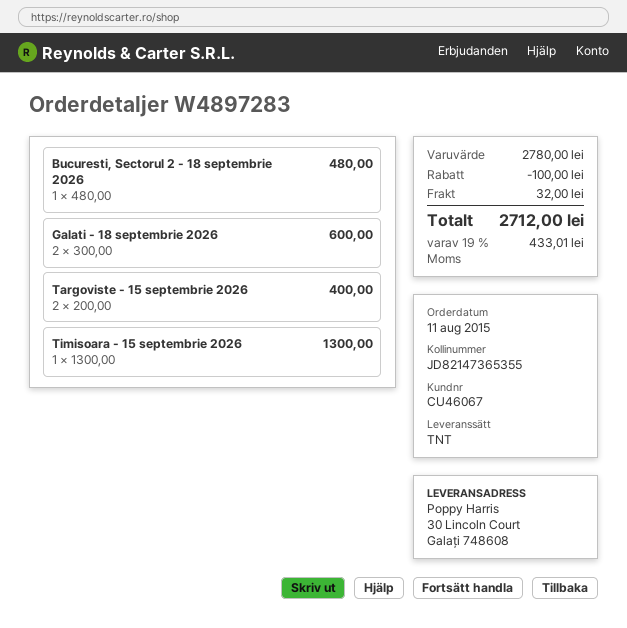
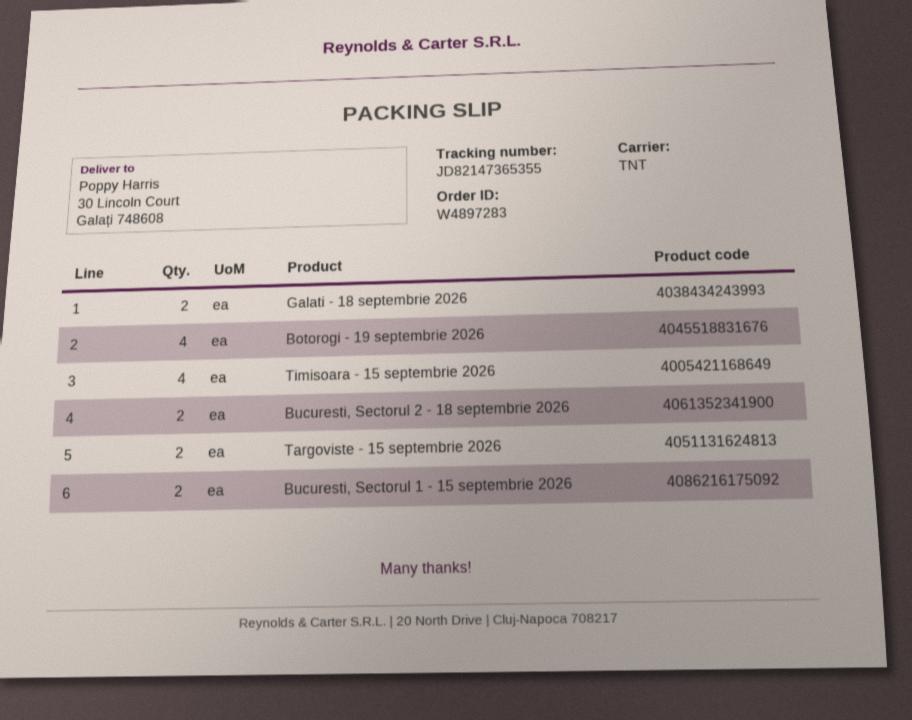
Bucuresti, Sectorul 2 - 18 septembrie 2026: 1 -> 2
Timisoara - 15 septembrie 2026: 1 -> 4
Botorogi - 19 septembrie 2026: none -> 4
Bucuresti, Sectorul 1 - 15 septembrie 2026: none -> 2

